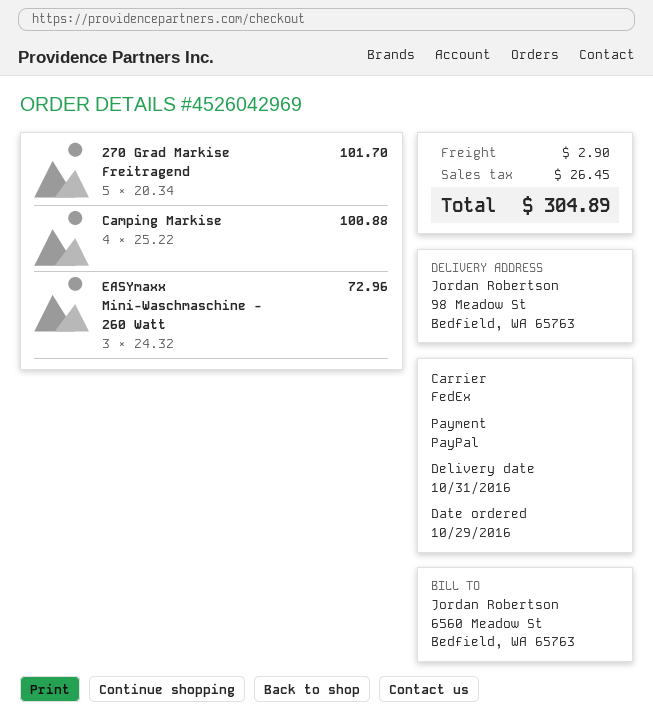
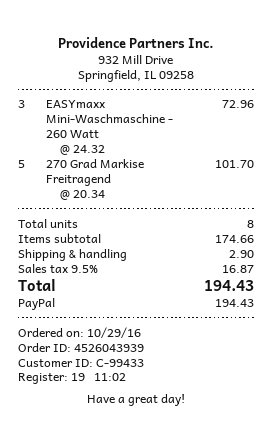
order number: 4526042969 -> 4526043939
Camping Markise: 4 x 25.22 = 100.88 -> none
tax: 26.45 -> 16.87
total: 304.89 -> 194.43

